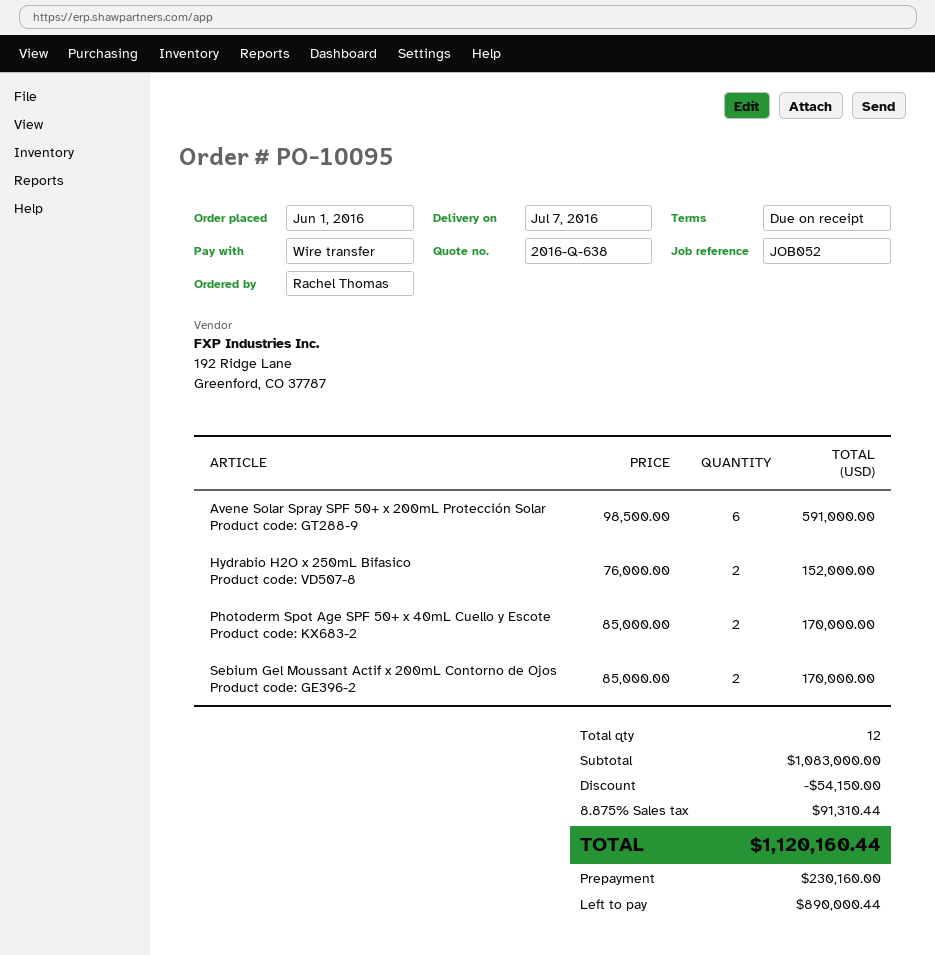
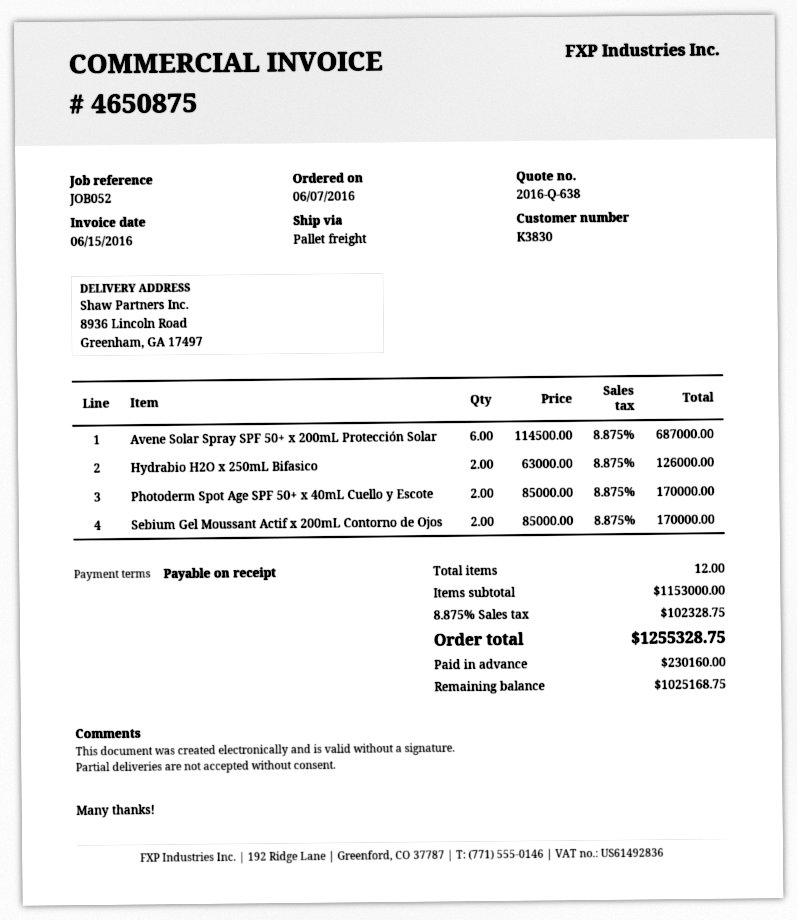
order date: 2016-06-01 -> 2016-06-07
Avene Solar Spray SPF 50+ x 200mL Protección Solar: 6 x 98500.00 = 591000.00 -> 6 x 114500.00 = 687000.00
Hydrabio H2O x 250mL Bifasico: 2 x 76000.00 = 152000.00 -> 2 x 63000.00 = 126000.00
subtotal: 1083000.00 -> 1153000.00
discount: 54150.00 -> none
tax: 8.875% = 91310.44 -> 8.875% = 102328.75
total: 1120160.44 -> 1255328.75
balance: 890000.44 -> 1025168.75

